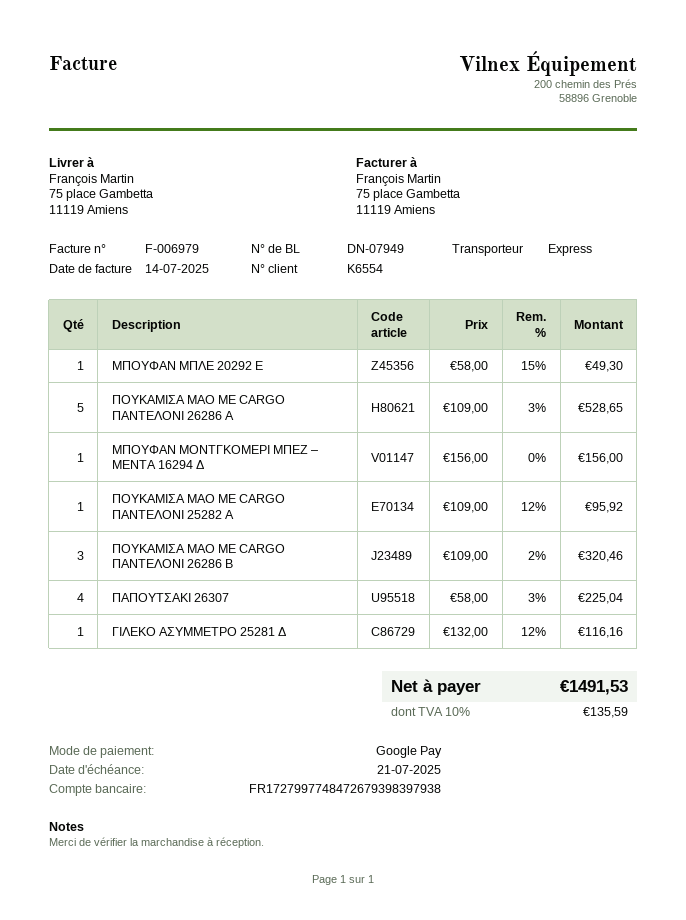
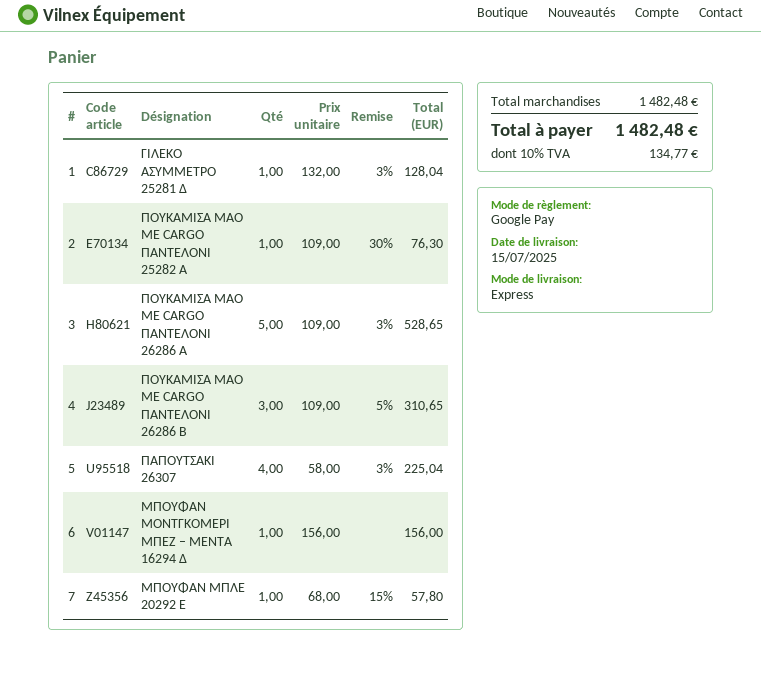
ΜΠΟΥΦΑΝ ΜΠΛΕ 20292 Ε: 1 x 58.00 - 15% = 49.30 -> 1 x 68.00 - 15% = 57.80
ΠΟΥΚΑΜΙΣΑ ΜΑΟ ΜΕ CARGO ΠΑΝΤΕΛΟΝΙ 25282 Α: 1 x 109.00 - 12% = 95.92 -> 1 x 109.00 - 30% = 76.30
ΠΟΥΚΑΜΙΣΑ ΜΑΟ ΜΕ CARGO ΠΑΝΤΕΛΟΝΙ 26286 Β: 3 x 109.00 - 2% = 320.46 -> 3 x 109.00 - 5% = 310.65
ΓΙΛΕΚΟ ΑΣΥΜΜΕΤΡΟ 25281 Δ: 1 x 132.00 - 12% = 116.16 -> 1 x 132.00 - 3% = 128.04
tax: 10% = 135.59 -> 10% = 134.77
total: 1491.53 -> 1482.48

